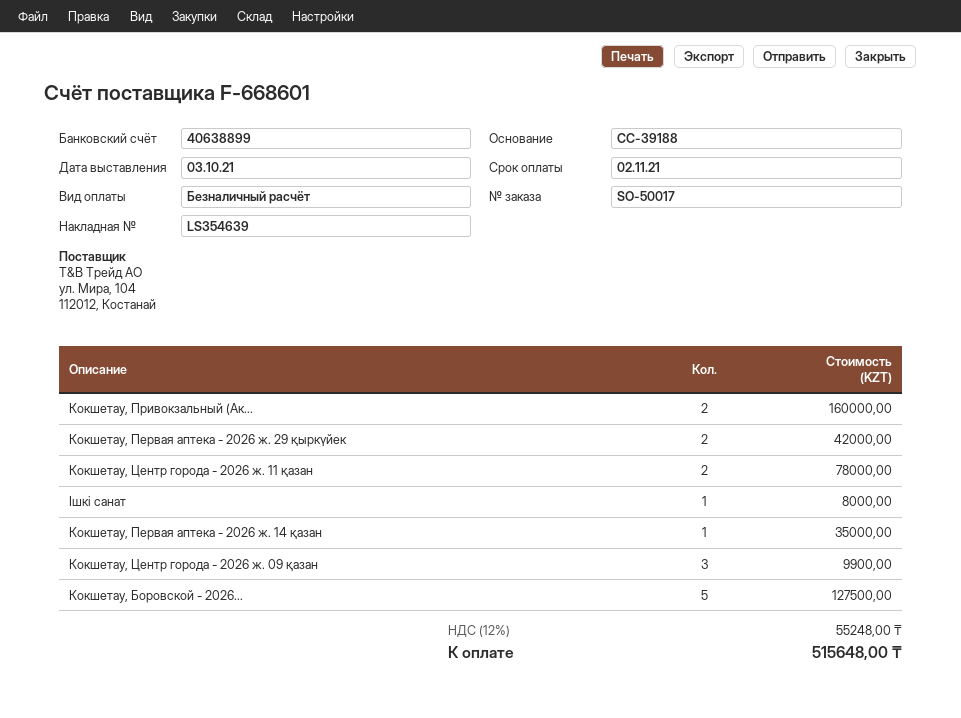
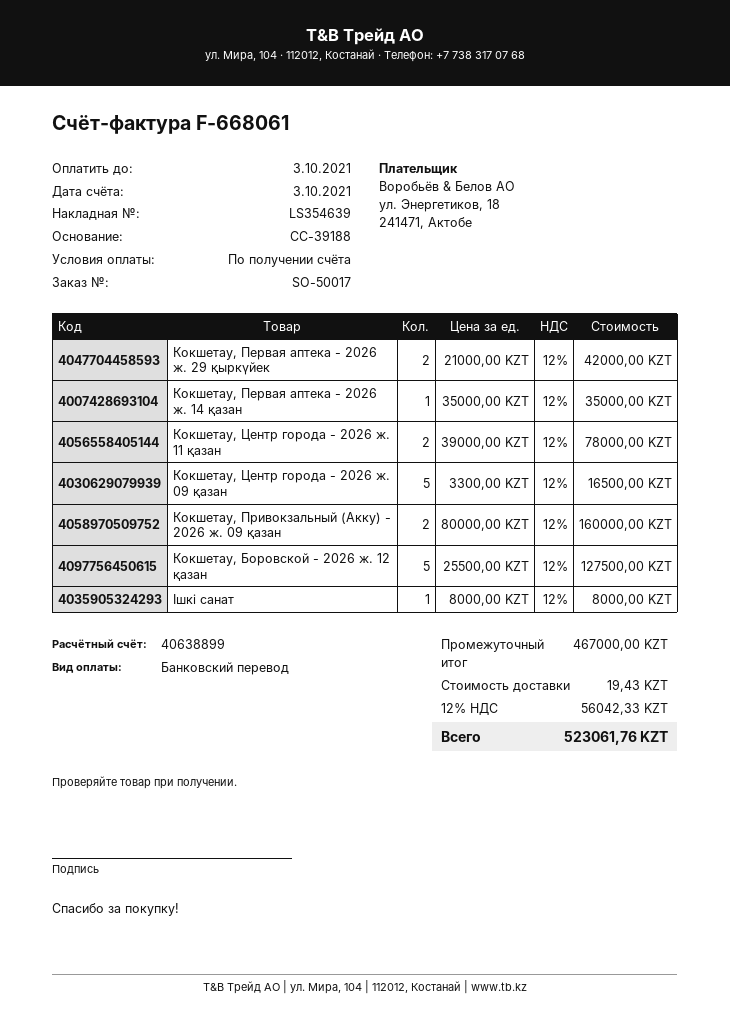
invoice number: F-668601 -> F-668061
due date: 2021-11-02 -> 2021-10-03
Кокшетау, Центр города - 2026 ж. 09 қазан: 3 for 9900.00 -> 5 for 16500.00
shipping: none -> 19.43
tax: 12% = 55248.00 -> 12% = 56042.33
total: 515648.00 -> 523061.76

